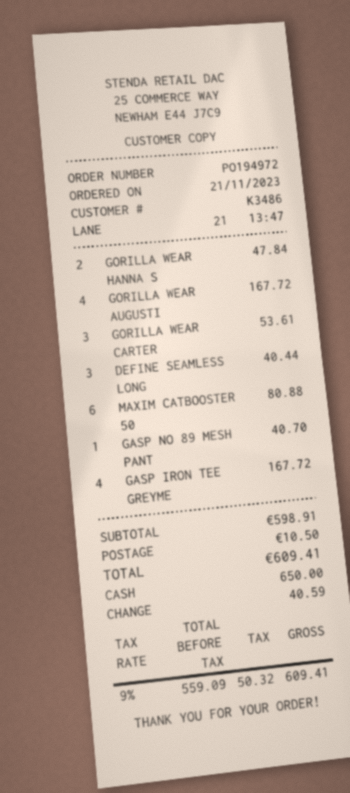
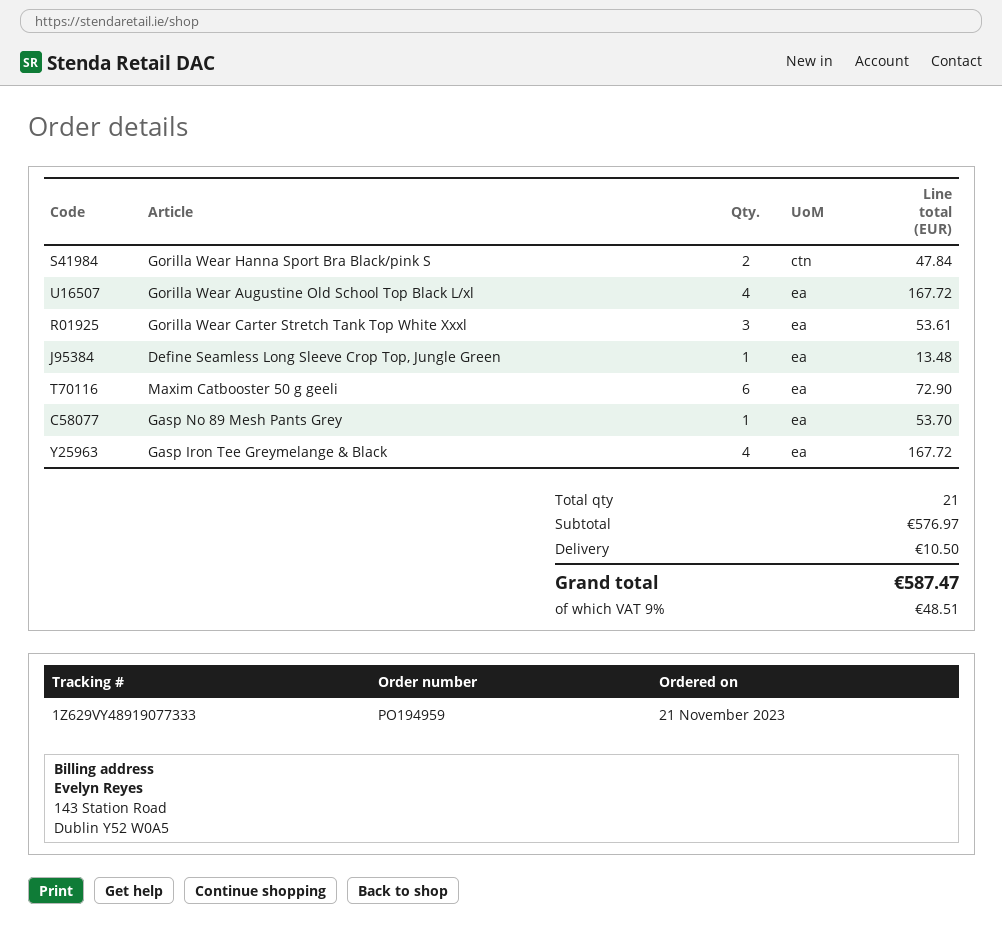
order number: PO194972 -> PO194959
DEFINE SEAMLESS LONG: 3 for 40.44 -> 1 for 13.48
MAXIM CATBOOSTER 50: 6 for 80.88 -> 6 for 72.90
GASP NO 89 MESH PANT: 1 for 40.70 -> 1 for 53.70
subtotal: 598.91 -> 576.97
tax: 9% = 50.32 -> 9% = 48.51
total: 609.41 -> 587.47

